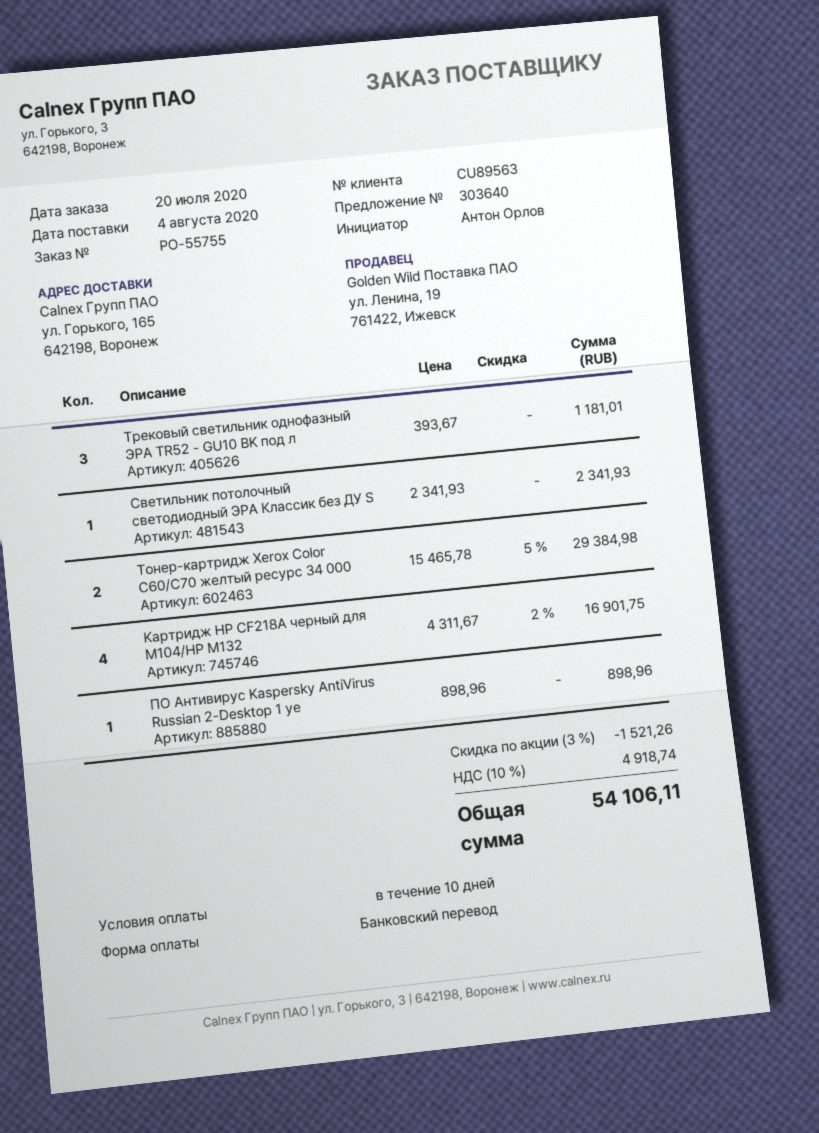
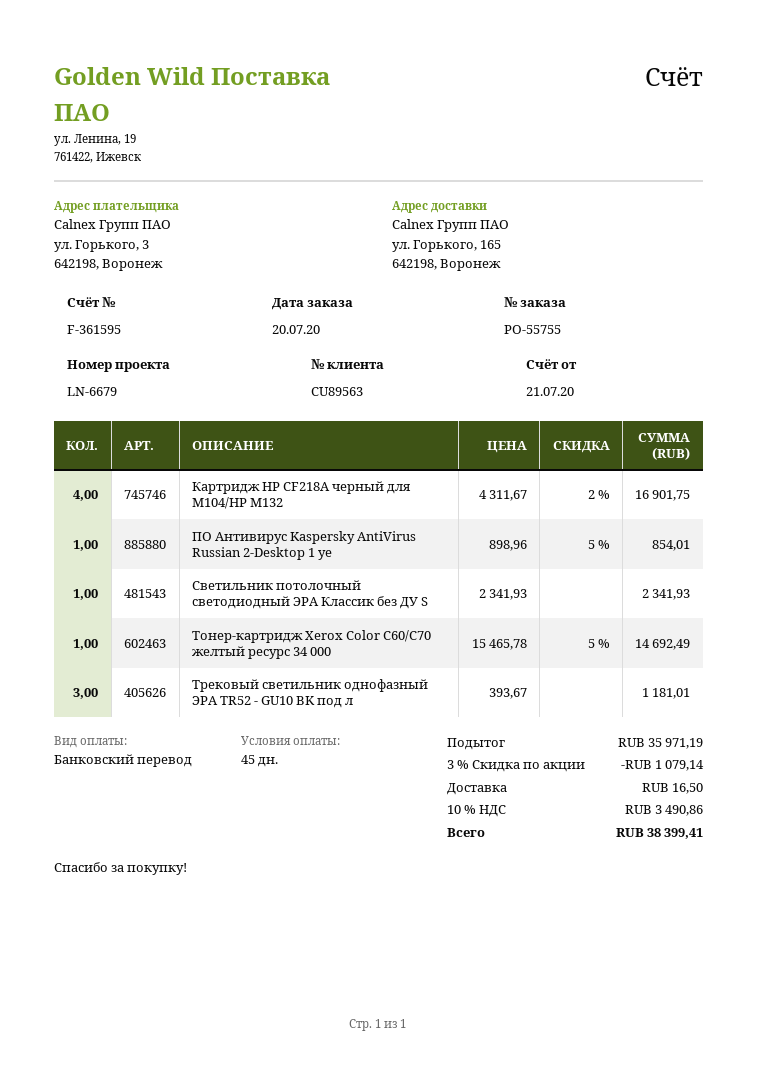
payment terms: 10 days -> 45 days
Тонер-картридж Xerox Color C60/C70 желтый ресурс 34 000: 2 x 15465.78 - 5% = 29384.98 -> 1 x 15465.78 - 5% = 14692.49
ПО Антивирус Kaspersky AntiVirus Russian 2-Desktop 1 ye: 1 x 898.96 = 898.96 -> 1 x 898.96 - 5% = 854.01
discount: 3% = 1521.26 -> 3% = 1079.14
shipping: none -> 16.50
tax: 10% = 4918.74 -> 10% = 3490.86
total: 54106.11 -> 38399.41

